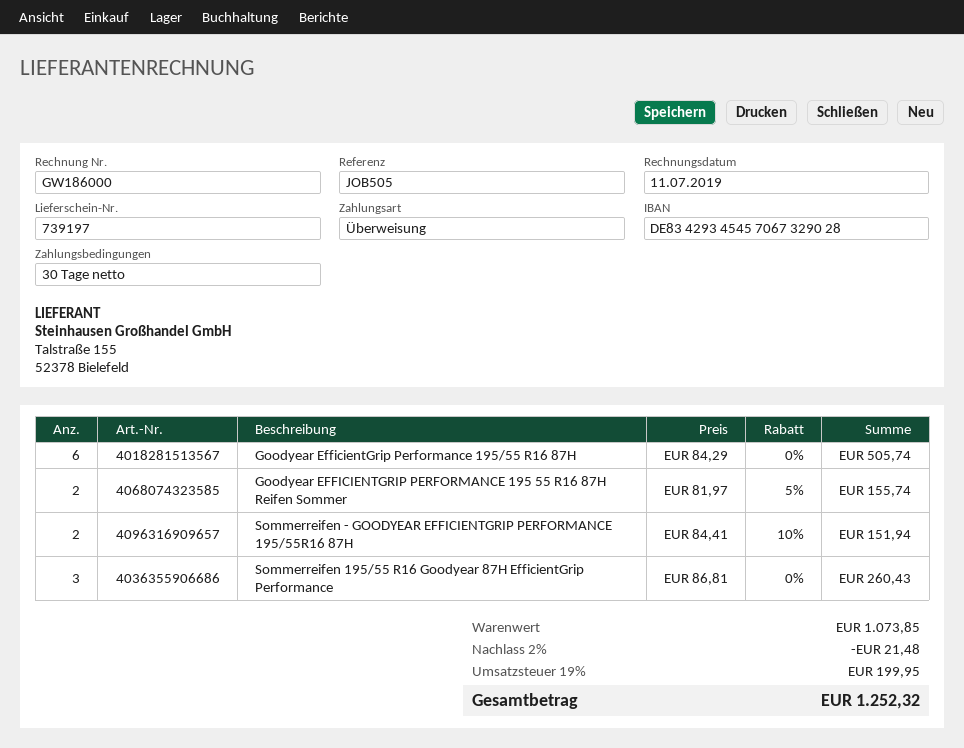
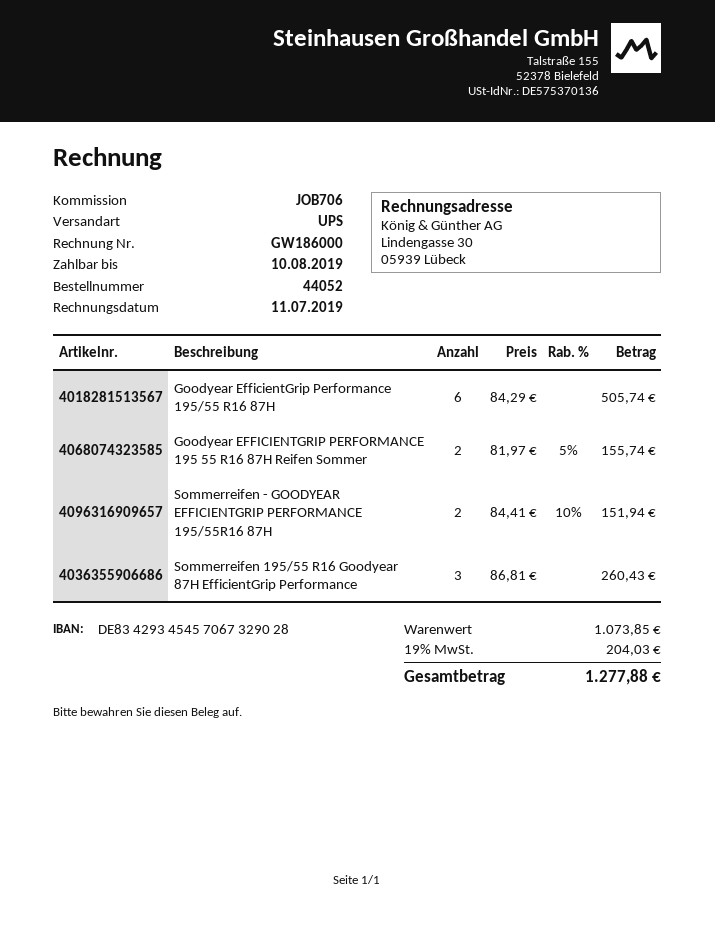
reference: JOB505 -> JOB706
discount: 2% = 21.48 -> none
tax: 19% = 199.95 -> 19% = 204.03
total: 1252.32 -> 1277.88

